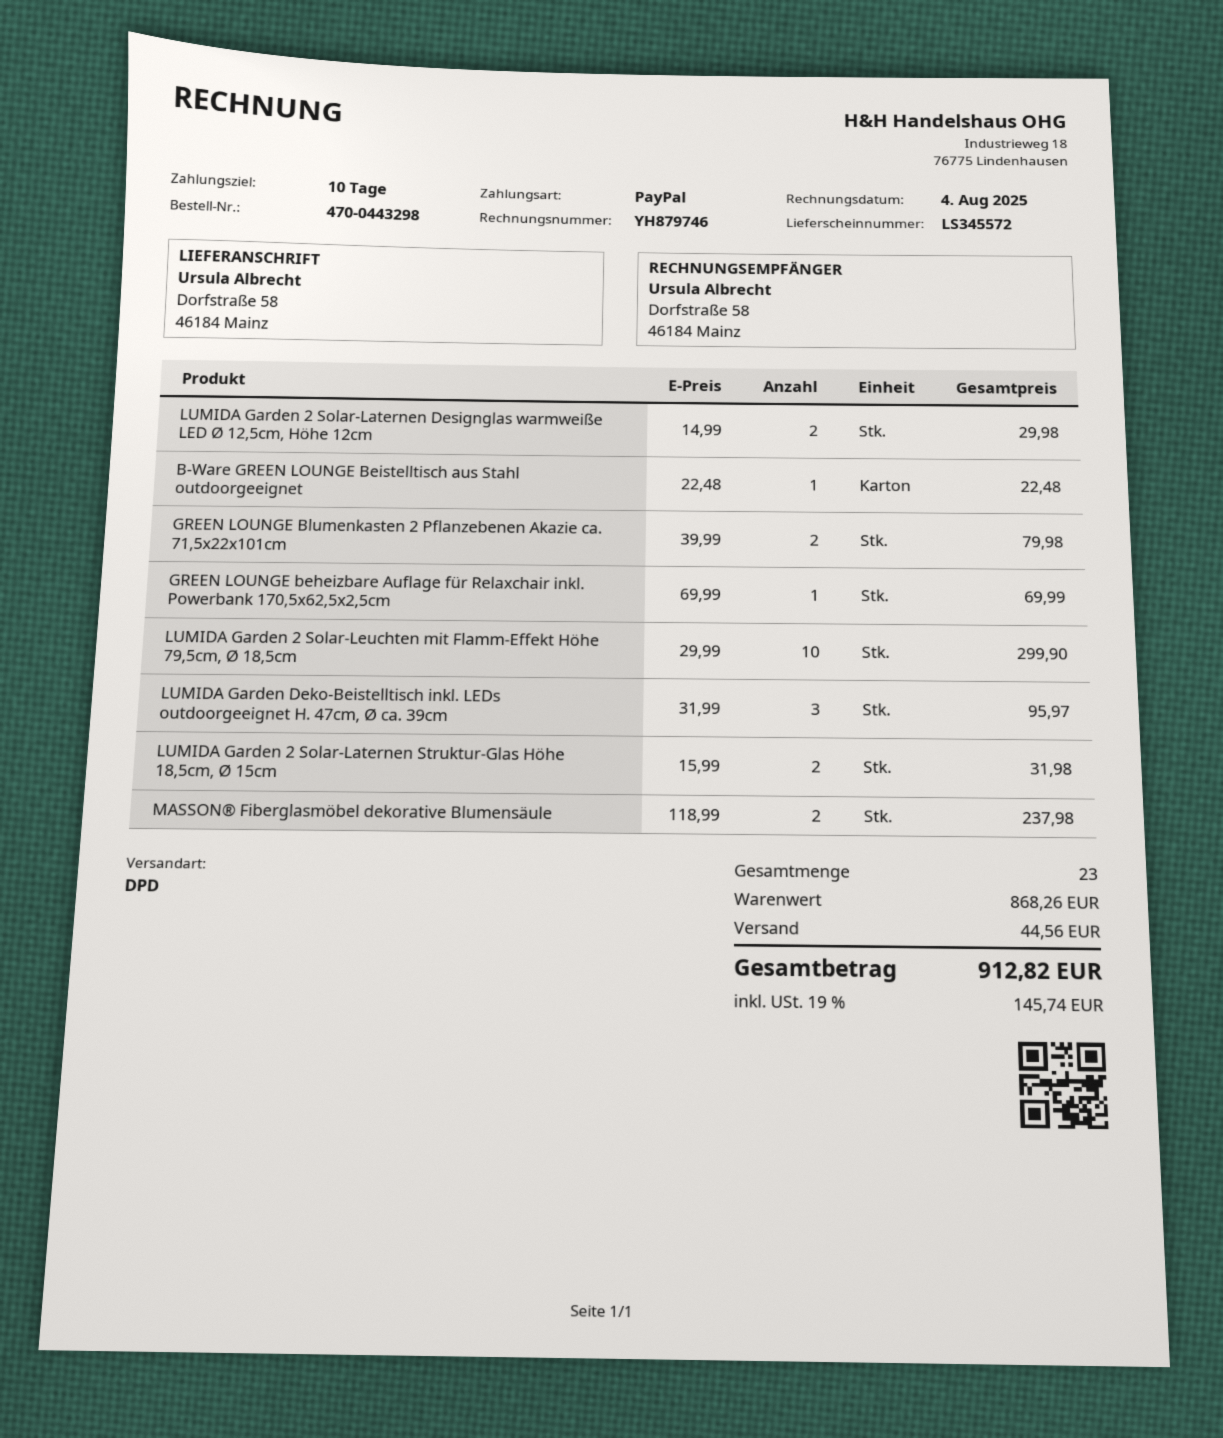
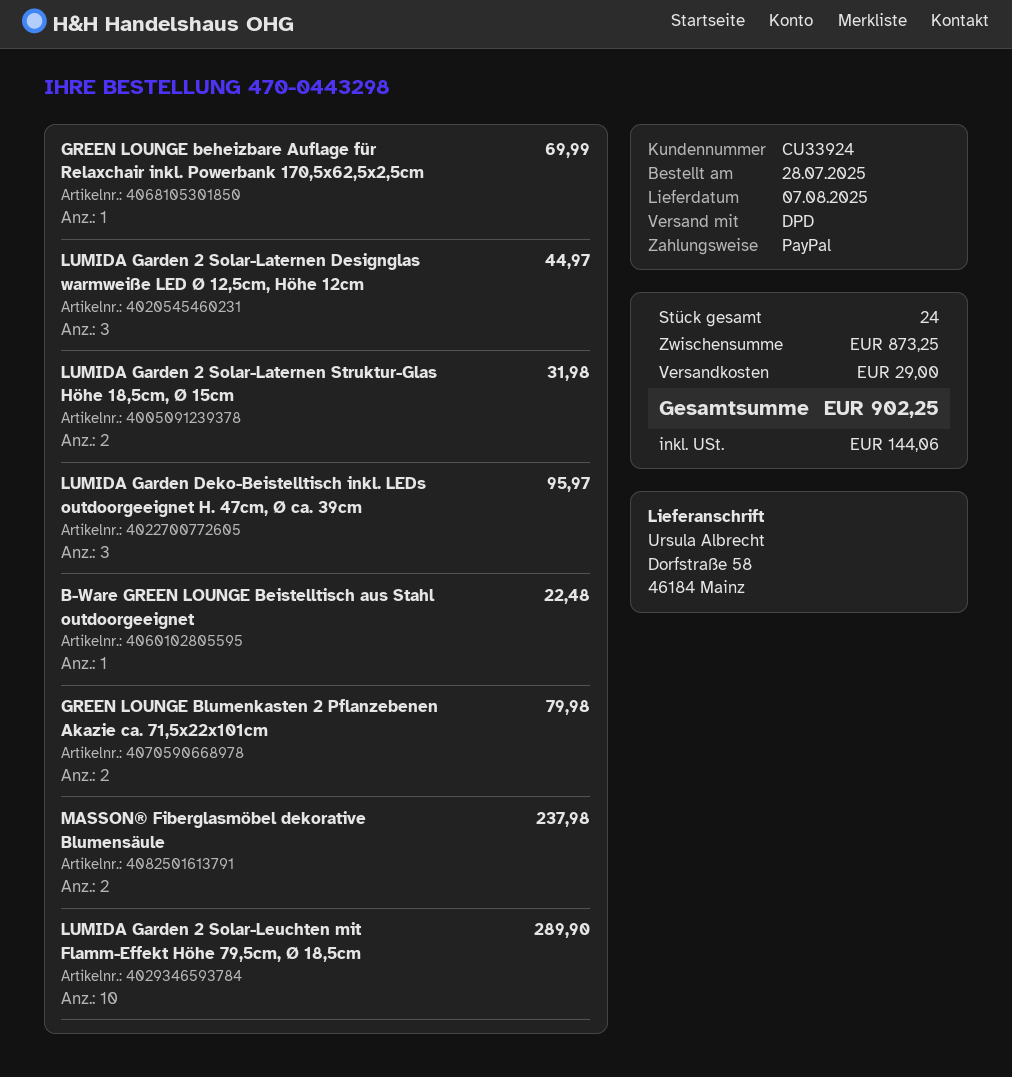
LUMIDA Garden 2 Solar-Laternen Designglas warmweiße LED Ø 12,5cm, Höhe 12cm: 2 for 29.98 -> 3 for 44.97
LUMIDA Garden 2 Solar-Leuchten mit Flamm-Effekt Höhe 79,5cm, Ø 18,5cm: 10 for 299.90 -> 10 for 289.90
total quantity: 23 -> 24
subtotal: 868.26 -> 873.25
shipping: 44.56 -> 29.00
tax: 145.74 -> 144.06
total: 912.82 -> 902.25

